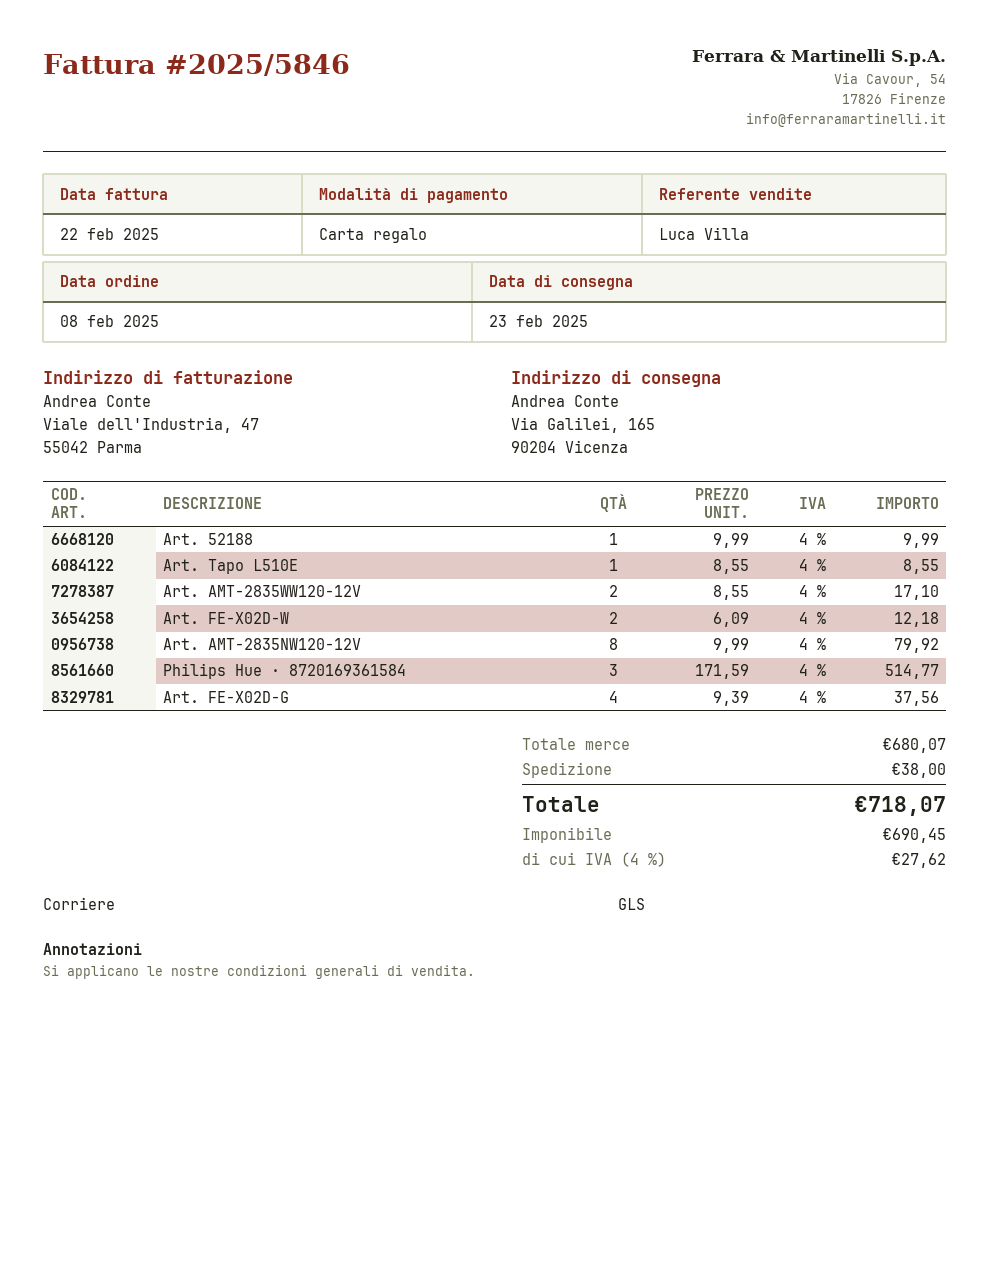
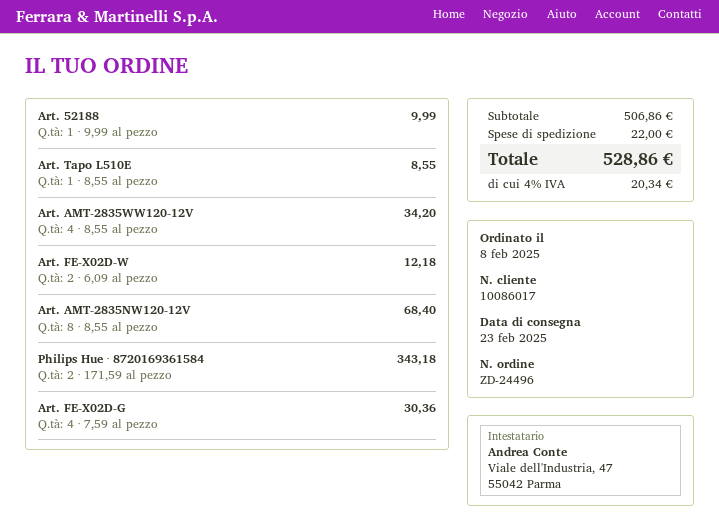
Art. AMT-2835WW120-12V: 2 x 8.55 = 17.10 -> 4 x 8.55 = 34.20
Art. AMT-2835NW120-12V: 8 x 9.99 = 79.92 -> 8 x 8.55 = 68.40
Philips Hue · 8720169361584: 3 x 171.59 = 514.77 -> 2 x 171.59 = 343.18
Art. FE-X02D-G: 4 x 9.39 = 37.56 -> 4 x 7.59 = 30.36
subtotal: 680.07 -> 506.86
shipping: 38.00 -> 22.00
tax: 4% = 27.62 -> 4% = 20.34
total: 718.07 -> 528.86

